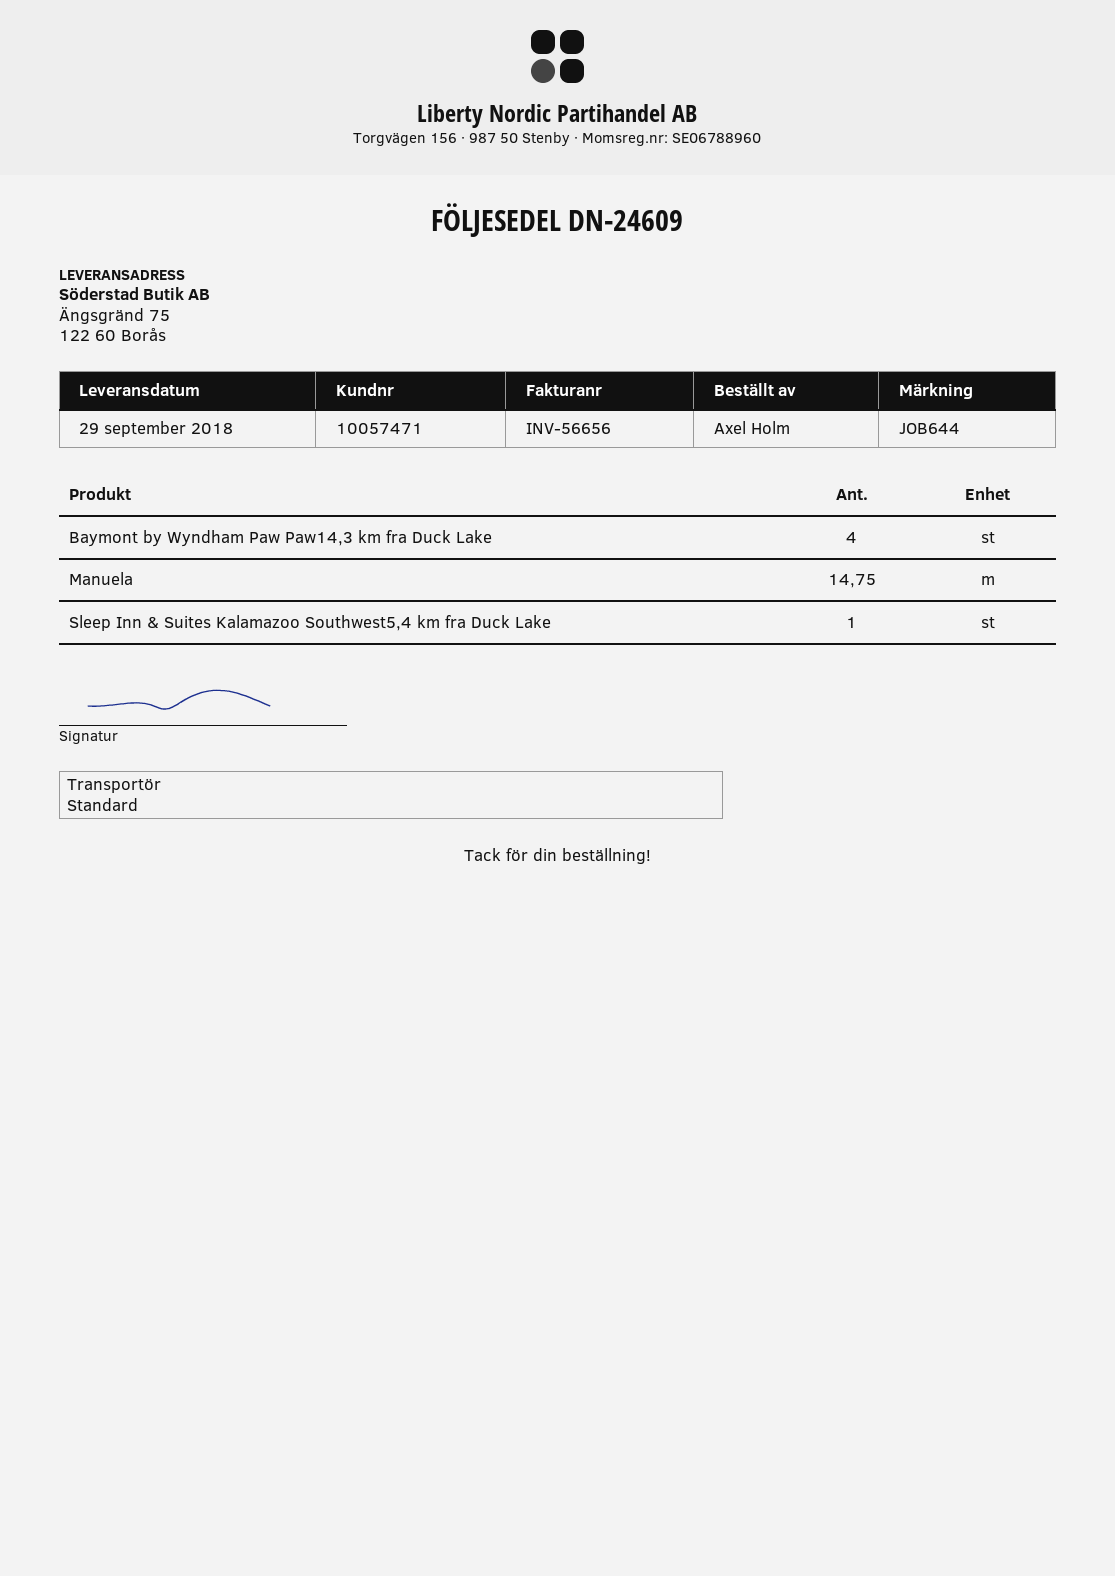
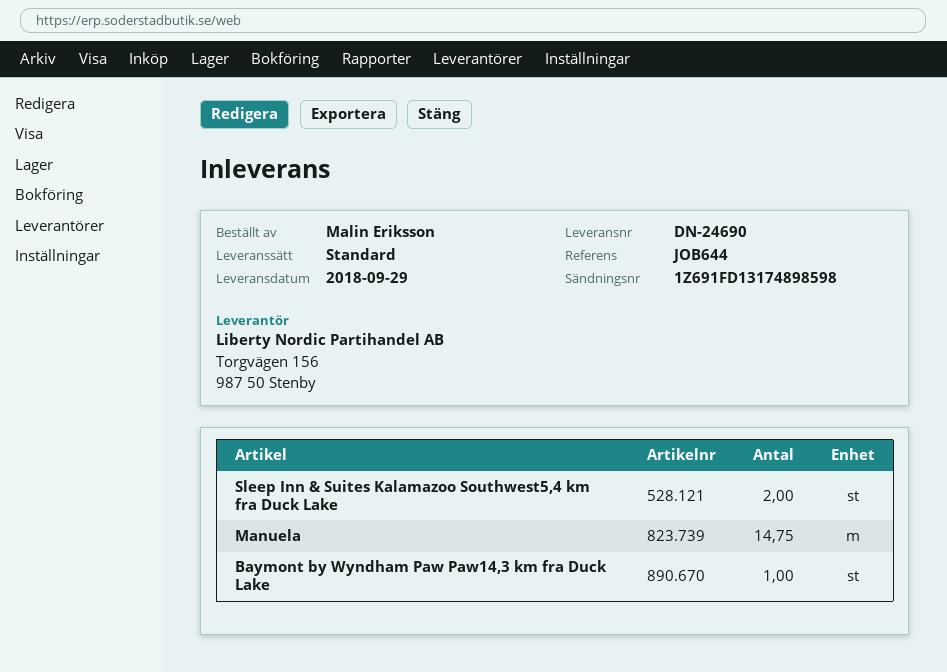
delivery note number: DN-24609 -> DN-24690
ordered by: Axel Holm -> Malin Eriksson
Baymont by Wyndham Paw Paw14,3 km fra Duck Lake: 4 -> 1
Sleep Inn & Suites Kalamazoo Southwest5,4 km fra Duck Lake: 1 -> 2

